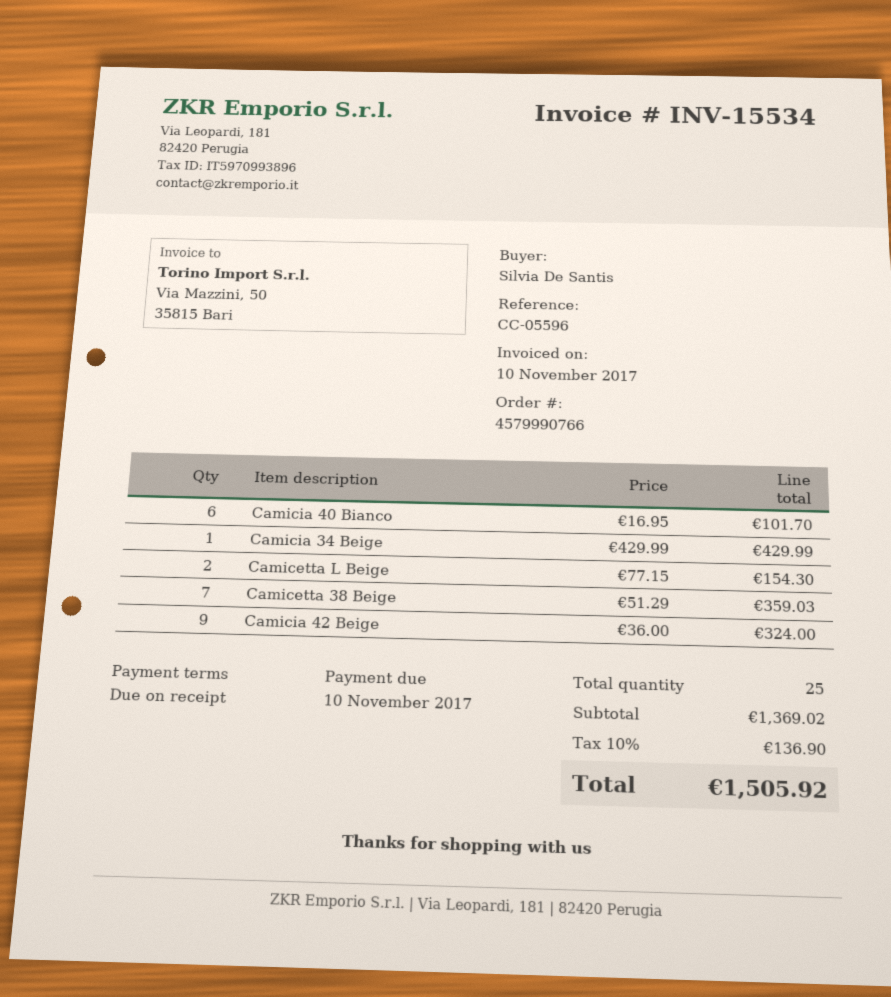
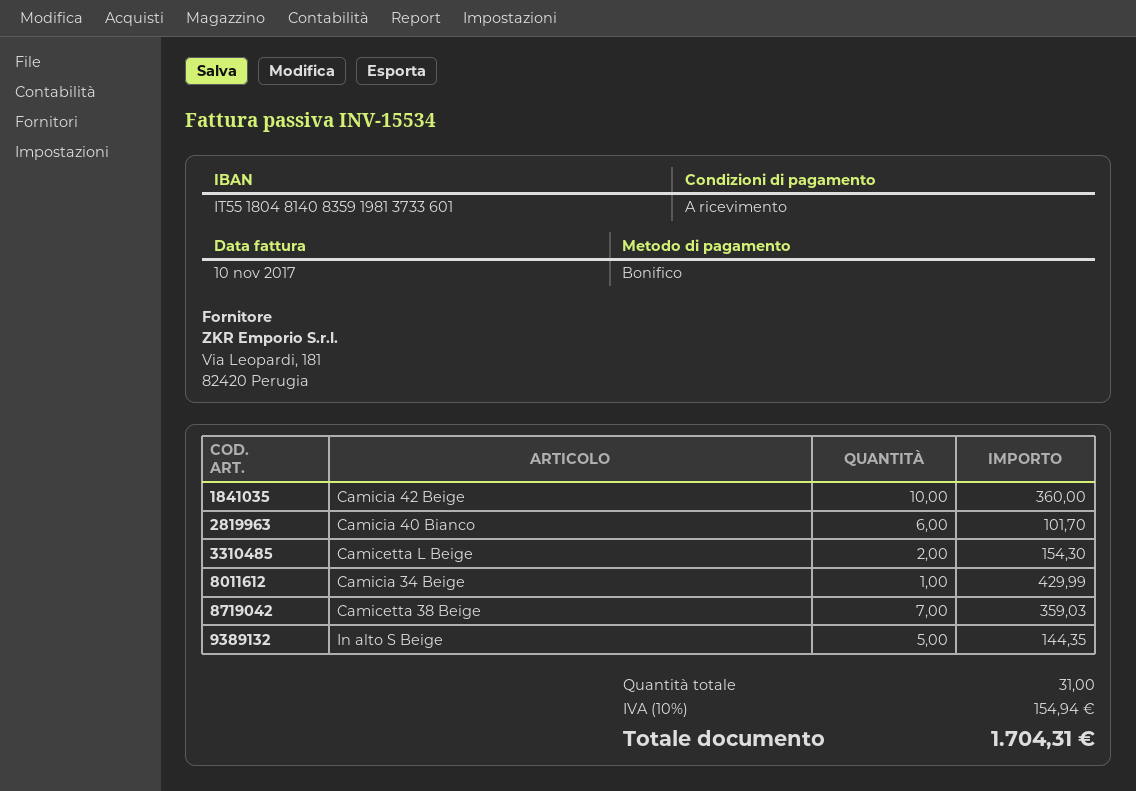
Camicia 42 Beige: 9 for 324.00 -> 10 for 360.00
In alto S Beige: none -> 5 for 144.35
total quantity: 25 -> 31
tax: 10% = 136.90 -> 10% = 154.94
total: 1505.92 -> 1704.31

